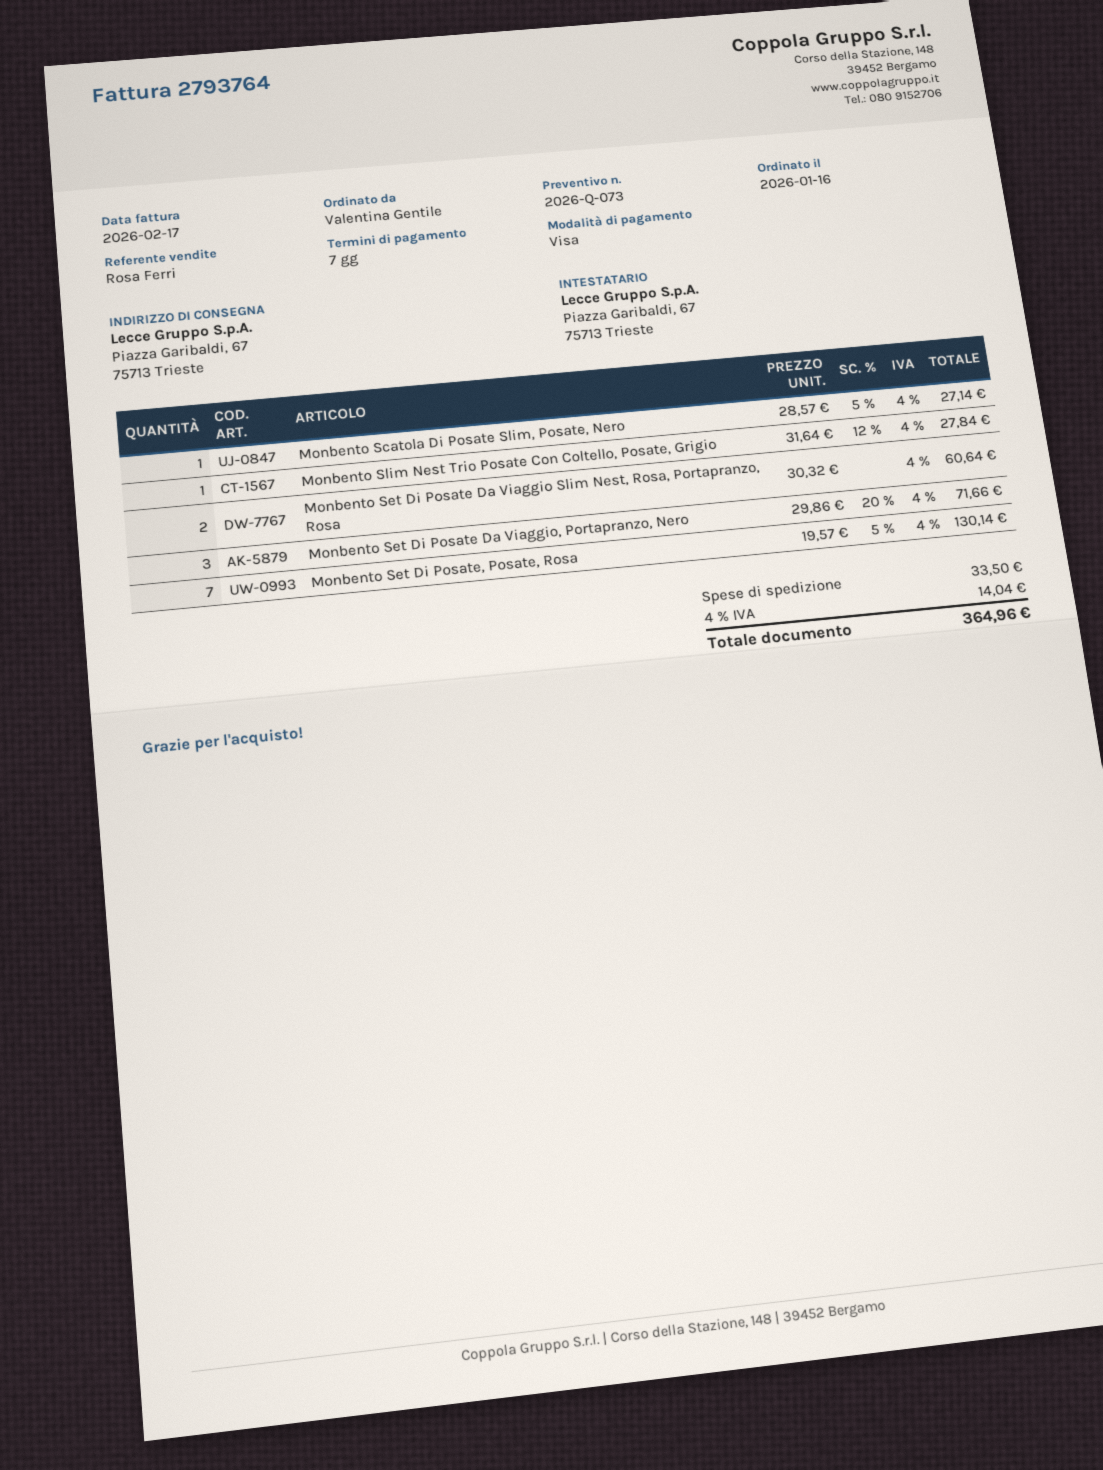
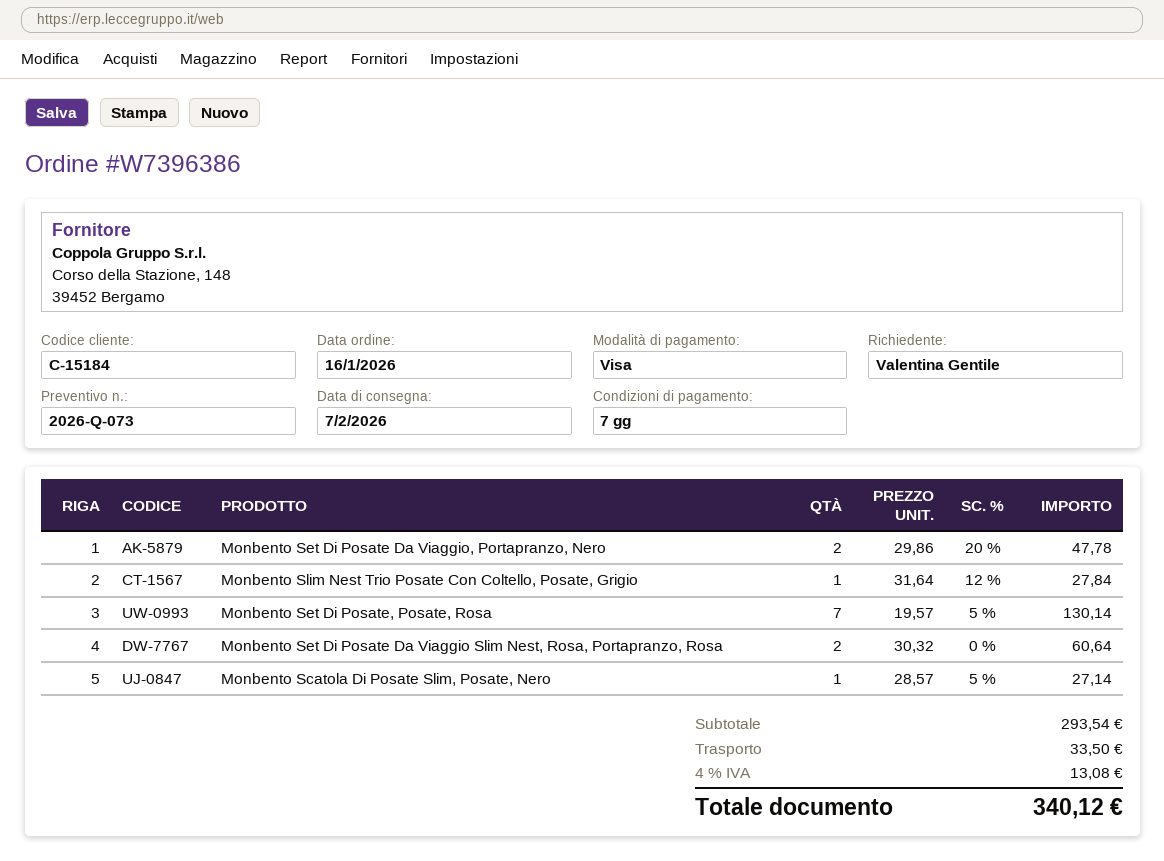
Monbento Set Di Posate Da Viaggio, Portapranzo, Nero: 3 x 29.86 - 20% = 71.66 -> 2 x 29.86 - 20% = 47.78
tax: 4% = 14.04 -> 4% = 13.08
total: 364.96 -> 340.12

